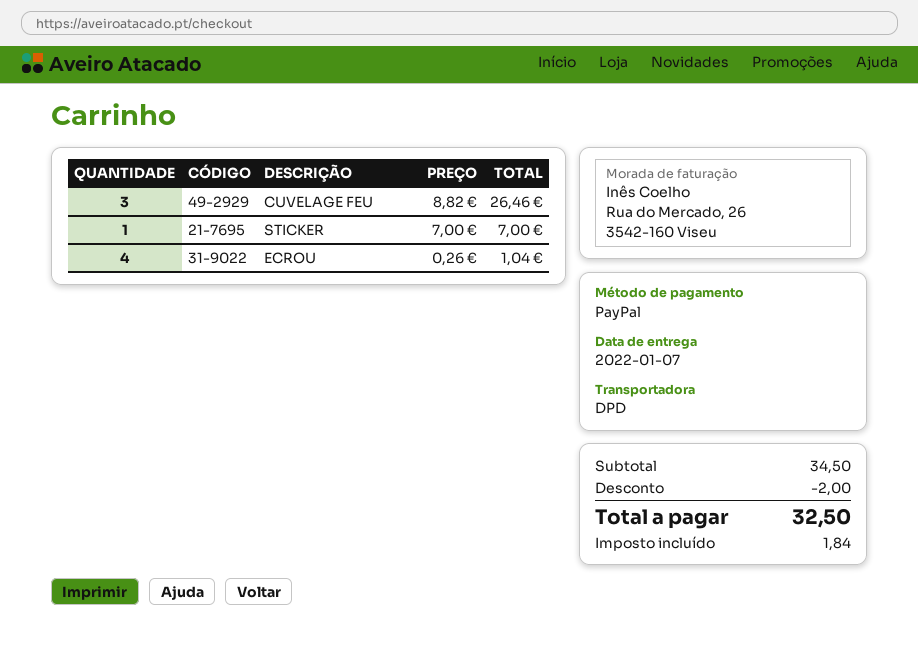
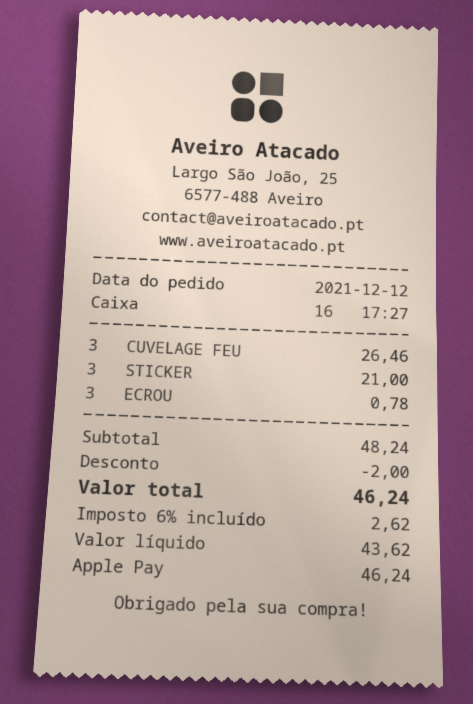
payment method: PayPal -> Apple Pay
STICKER: 1 for 7.00 -> 3 for 21.00
ECROU: 4 for 1.04 -> 3 for 0.78
subtotal: 34.50 -> 48.24
tax: 1.84 -> 2.62
total: 32.50 -> 46.24

